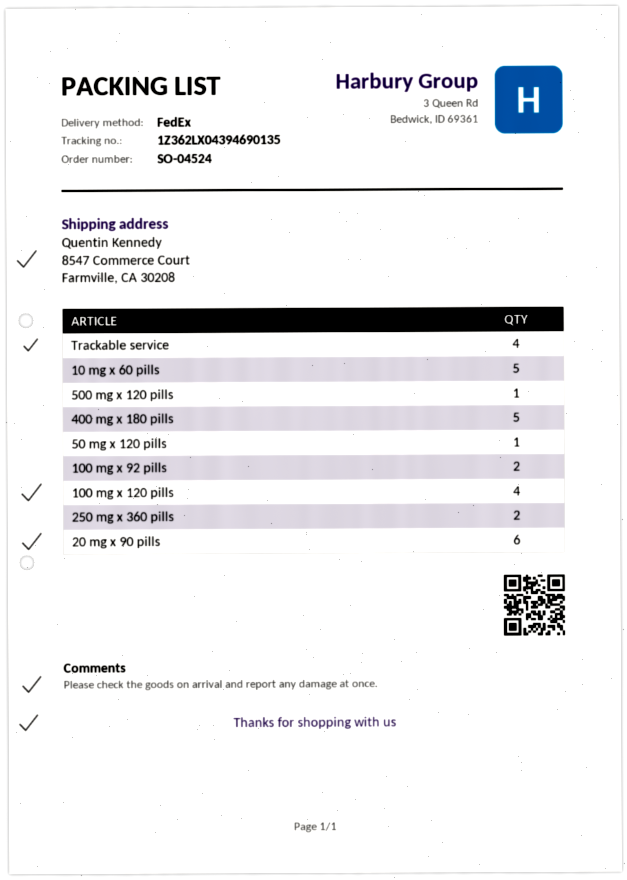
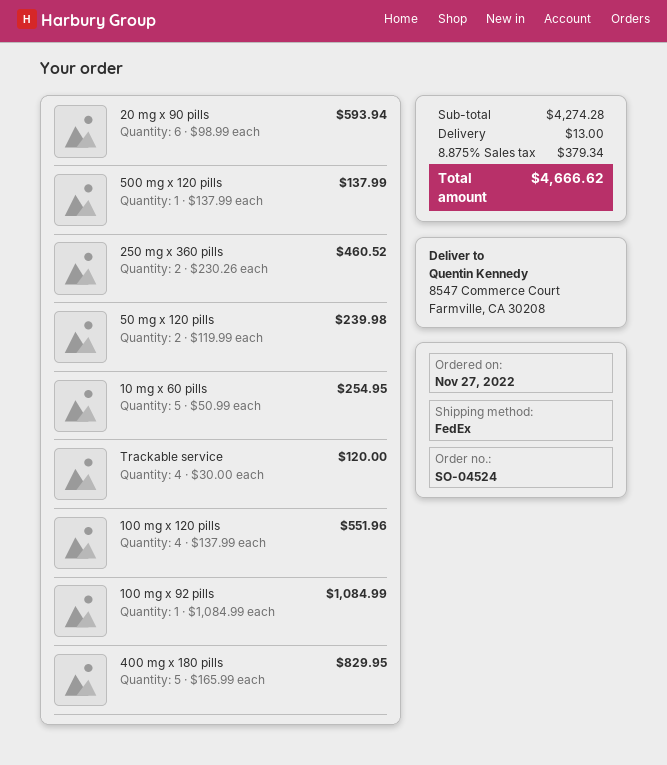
50 mg x 120 pills: 1 -> 2
100 mg x 92 pills: 2 -> 1

